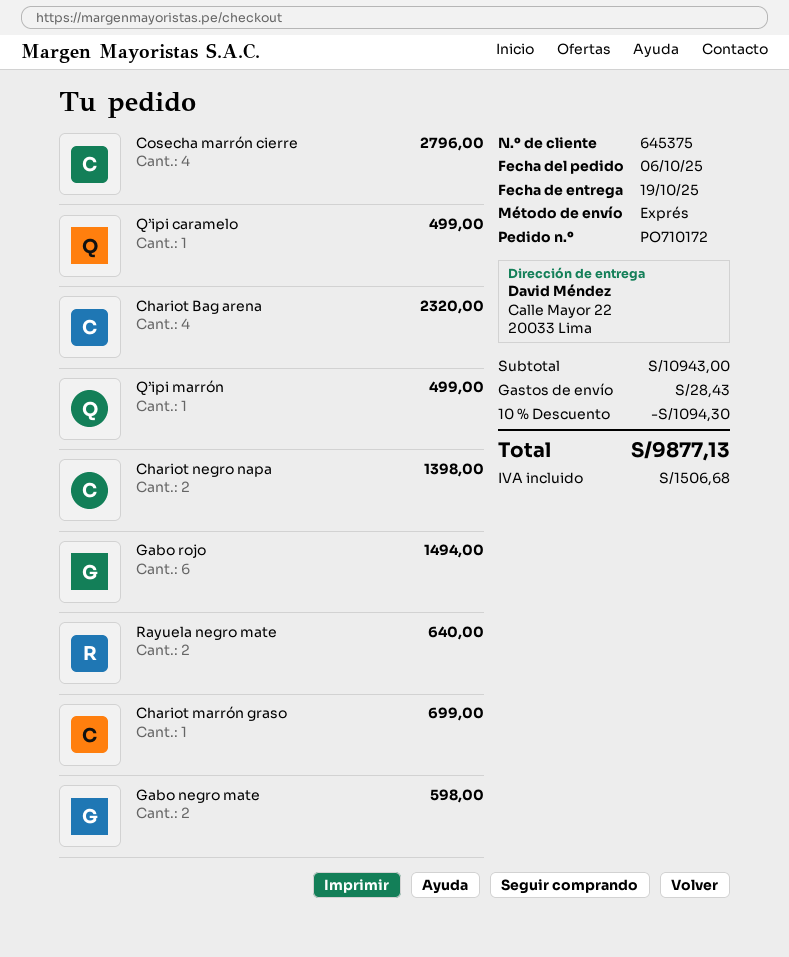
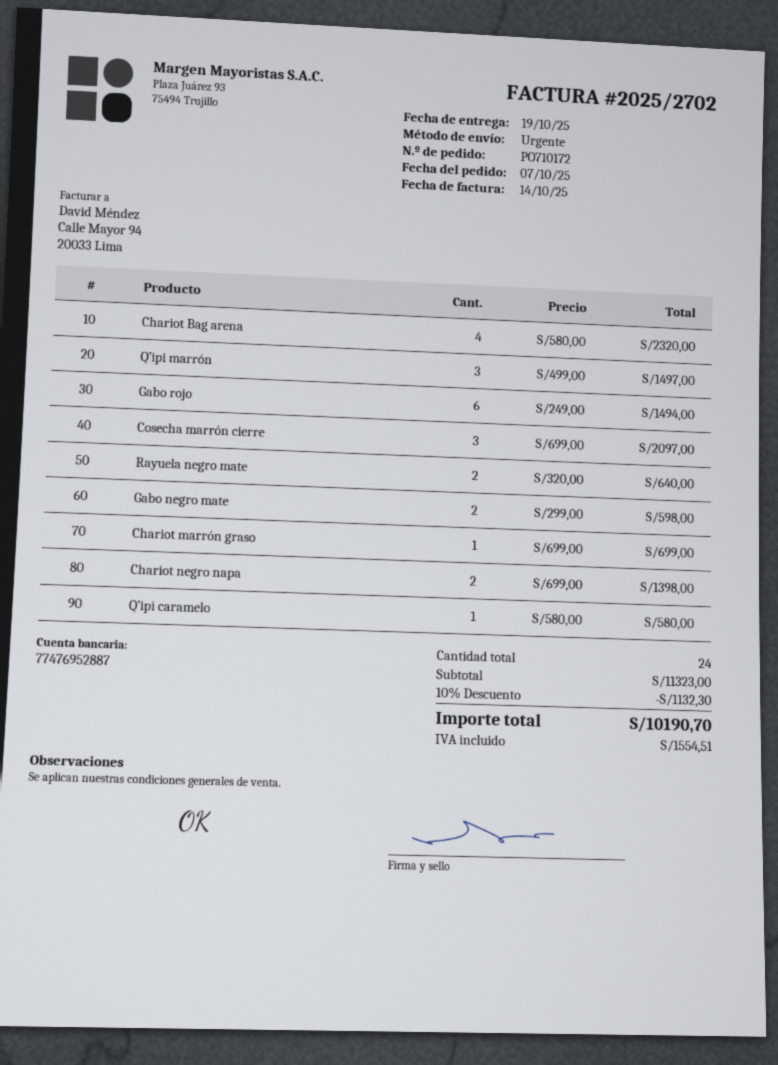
order date: 2025-10-06 -> 2025-10-07
Cosecha marrón cierre: 4 for 2796.00 -> 3 for 2097.00
Q’ipi caramelo: 1 for 499.00 -> 1 for 580.00
Q’ipi marrón: 1 for 499.00 -> 3 for 1497.00
subtotal: 10943.00 -> 11323.00
discount: 10% = 1094.30 -> 10% = 1132.30
shipping: 28.43 -> none
tax: 1506.68 -> 1554.51
total: 9877.13 -> 10190.70

